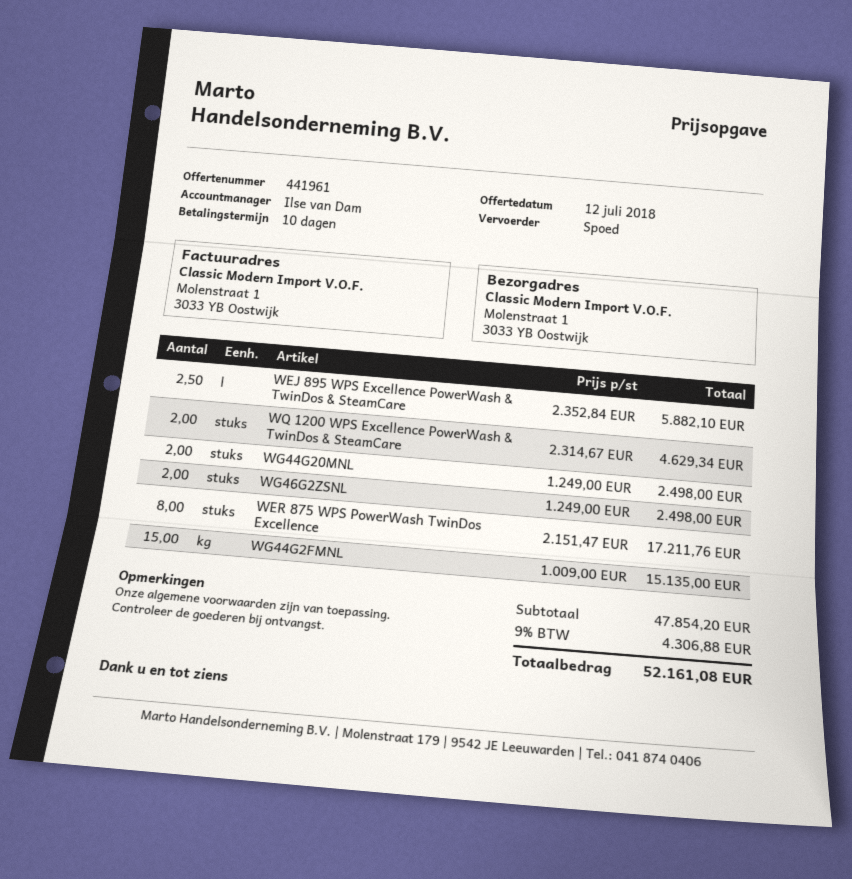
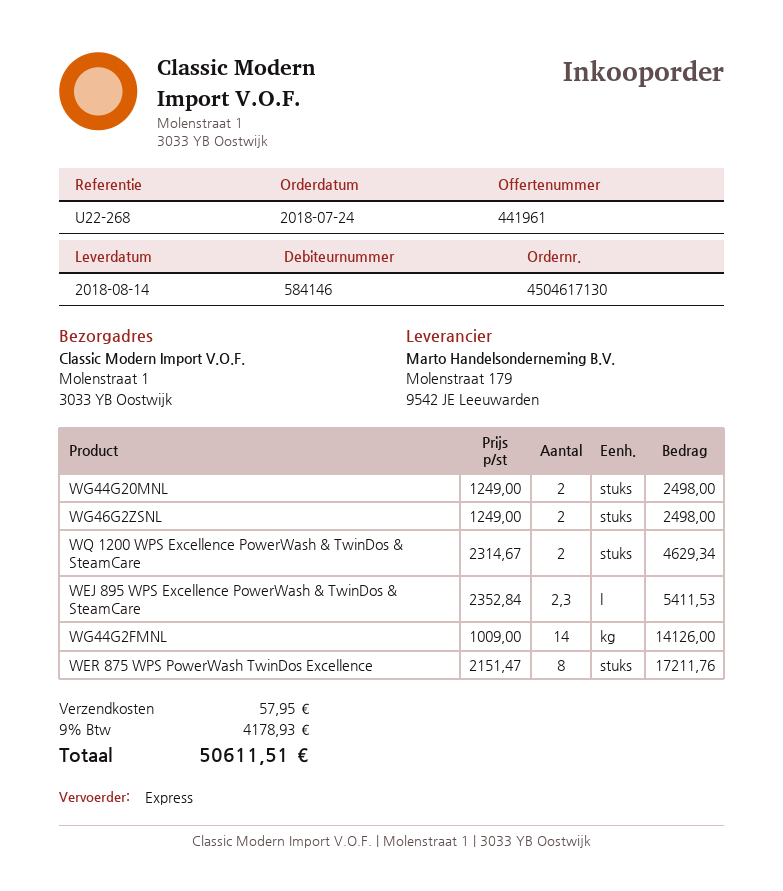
WEJ 895 WPS Excellence PowerWash & TwinDos & SteamCare: 2.5 x 2352.84 = 5882.10 -> 2.3 x 2352.84 = 5411.53
WG44G2FMNL: 15 x 1009.00 = 15135.00 -> 14 x 1009.00 = 14126.00
shipping: none -> 57.95
tax: 9% = 4306.88 -> 9% = 4178.93
total: 52161.08 -> 50611.51

